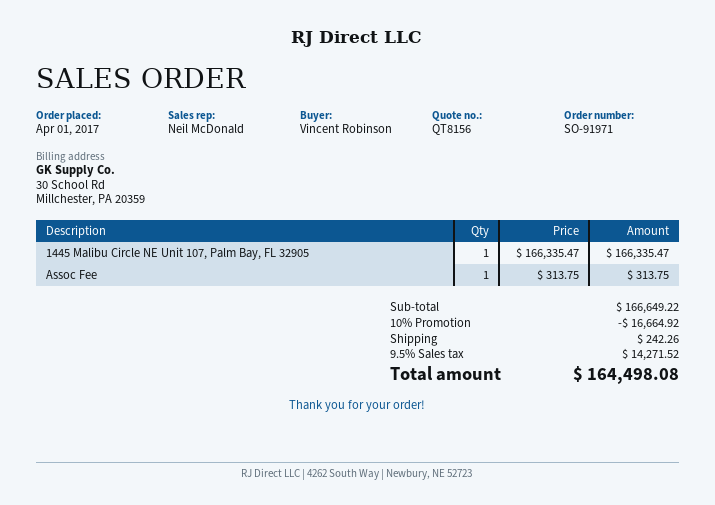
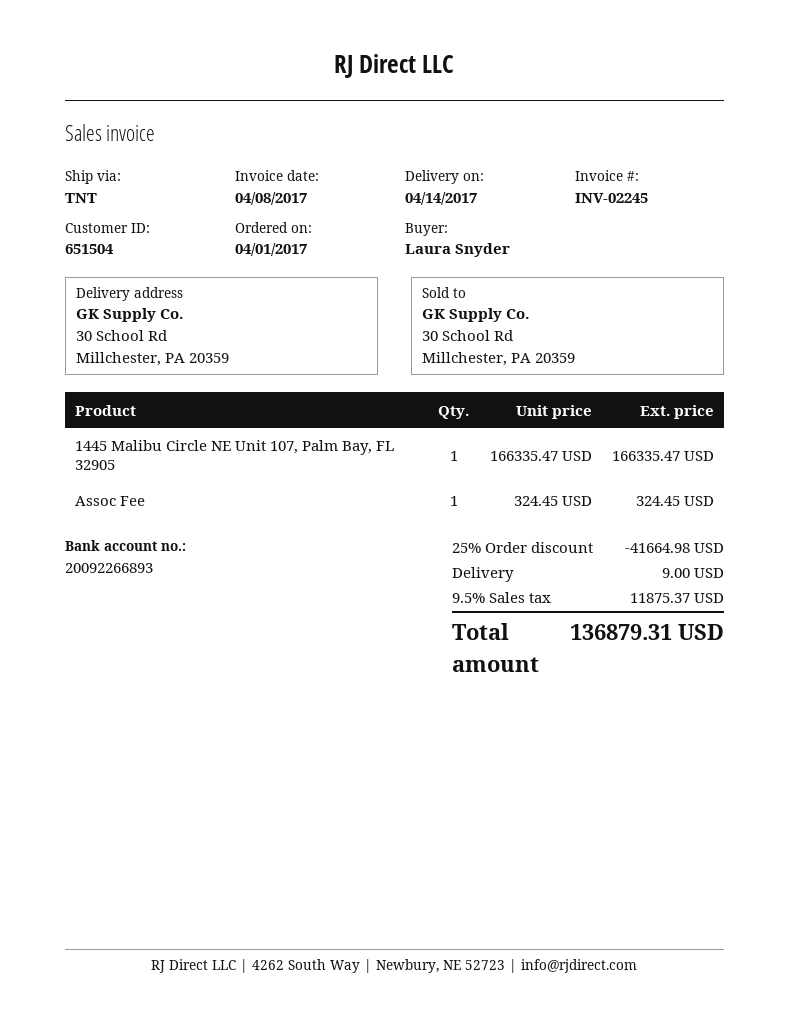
ordered by: Vincent Robinson -> Laura Snyder
Assoc Fee: 1 x 313.75 = 313.75 -> 1 x 324.45 = 324.45
discount: 10% = 16664.92 -> 25% = 41664.98
shipping: 242.26 -> 9.00
tax: 9.5% = 14271.52 -> 9.5% = 11875.37
total: 164498.08 -> 136879.31

